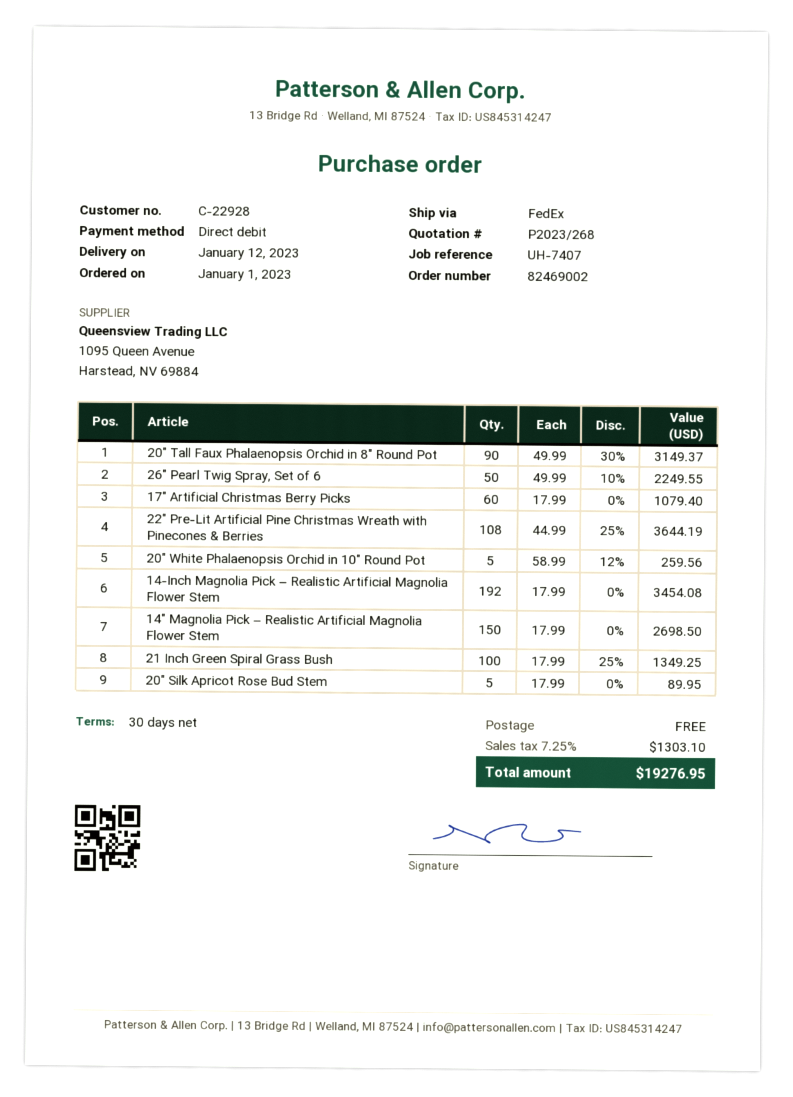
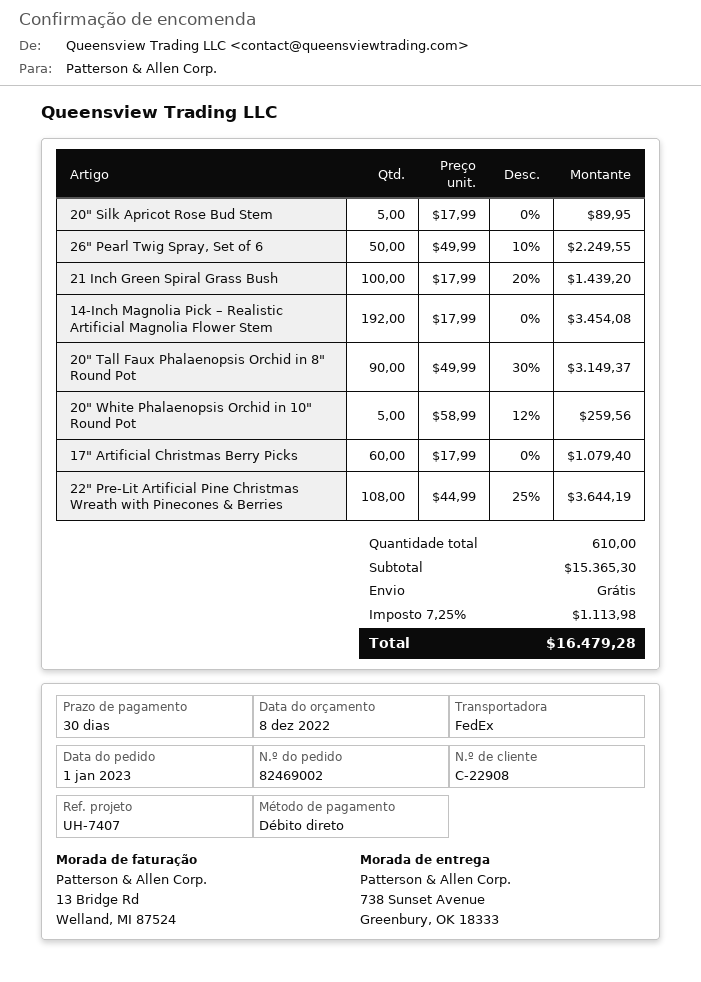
customer number: C-22928 -> C-22908
14" Magnolia Pick – Realistic Artificial Magnolia Flower Stem: 150 x 17.99 = 2698.50 -> none
21 Inch Green Spiral Grass Bush: 100 x 17.99 - 25% = 1349.25 -> 100 x 17.99 - 20% = 1439.20
tax: 7.25% = 1303.10 -> 7.25% = 1113.98
total: 19276.95 -> 16479.28

